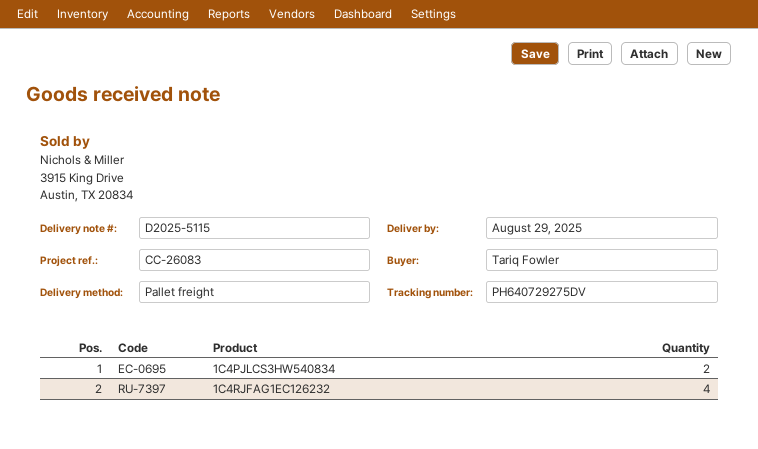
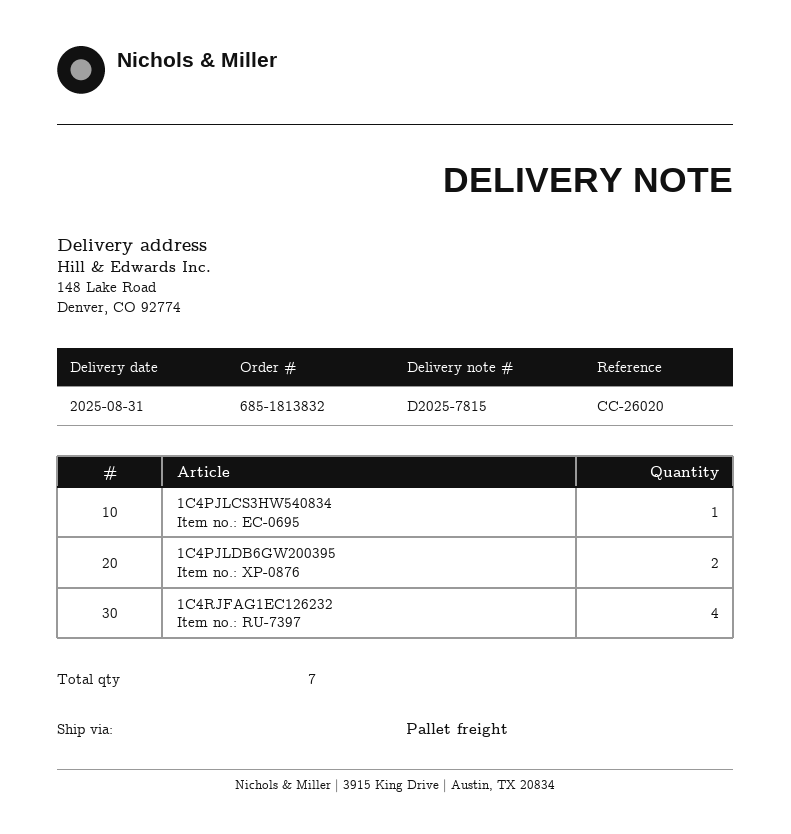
delivery note number: D2025-5115 -> D2025-7815
delivery date: 2025-08-29 -> 2025-08-31
reference: CC-26083 -> CC-26020
1C4PJLCS3HW540834: 2 -> 1
1C4PJLDB6GW200395: none -> 2

